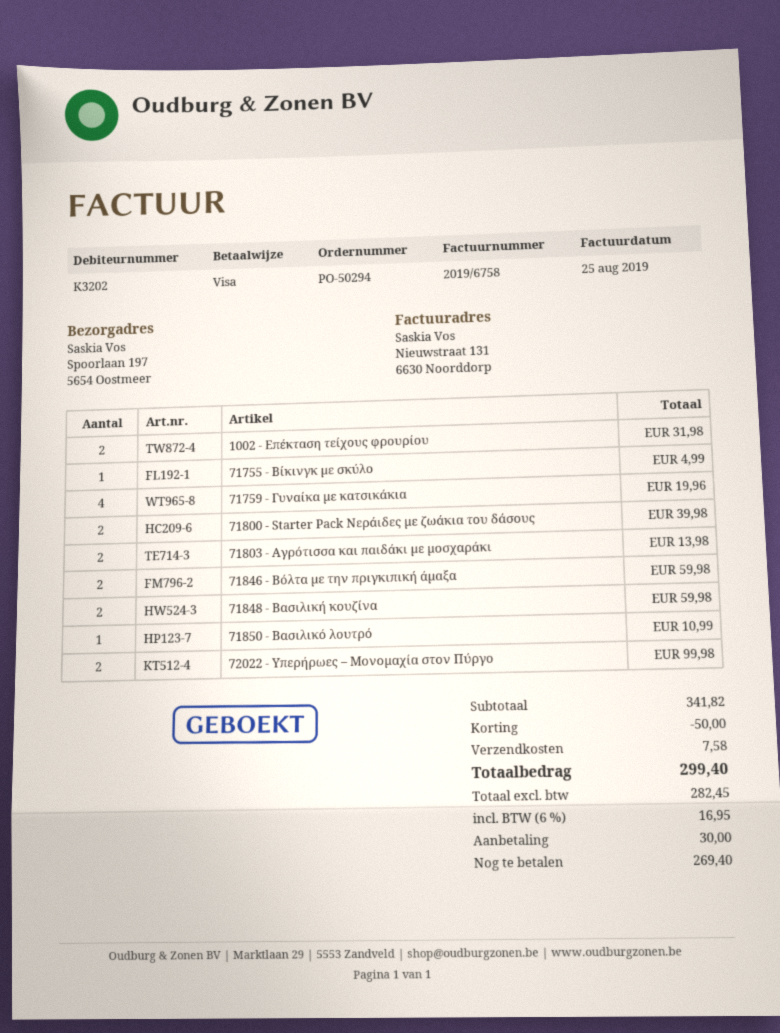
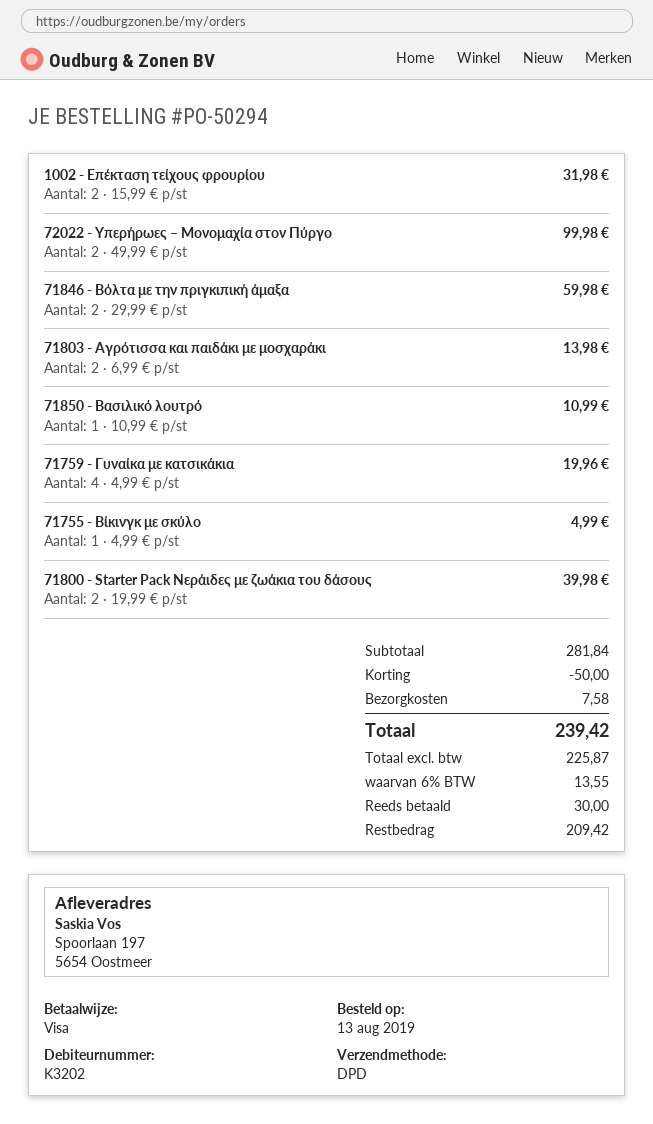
71848 - Βασιλική κουζίνα: 2 for 59.98 -> none
subtotal: 341.82 -> 281.84
net: 282.45 -> 225.87
tax: 6% = 16.95 -> 6% = 13.55
total: 299.40 -> 239.42
balance: 269.40 -> 209.42

